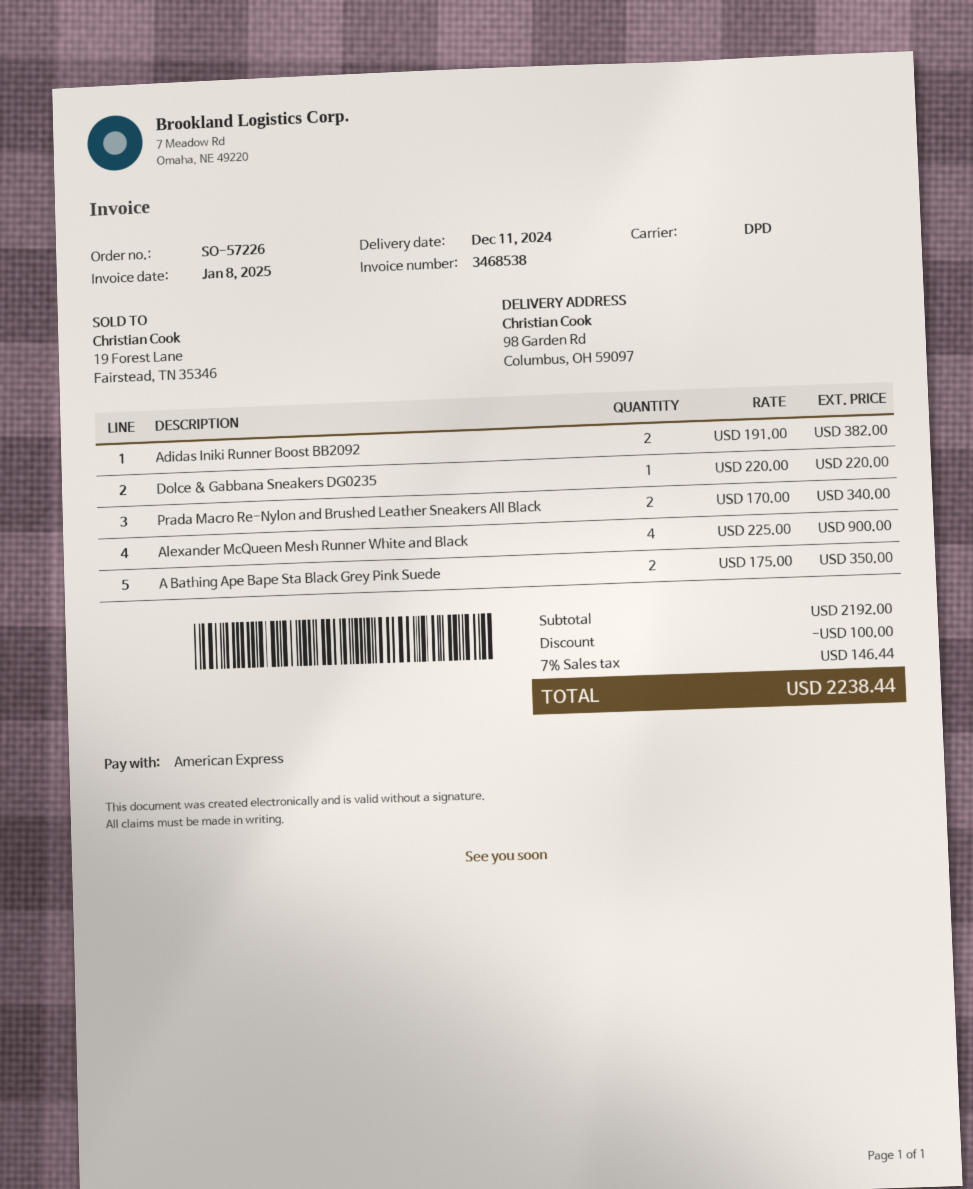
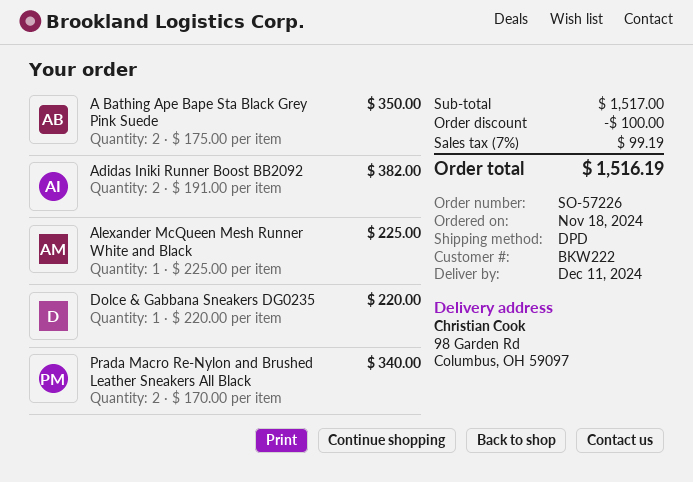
Alexander McQueen Mesh Runner White and Black: 4 x 225.00 = 900.00 -> 1 x 225.00 = 225.00
subtotal: 2192.00 -> 1517.00
tax: 7% = 146.44 -> 7% = 99.19
total: 2238.44 -> 1516.19

